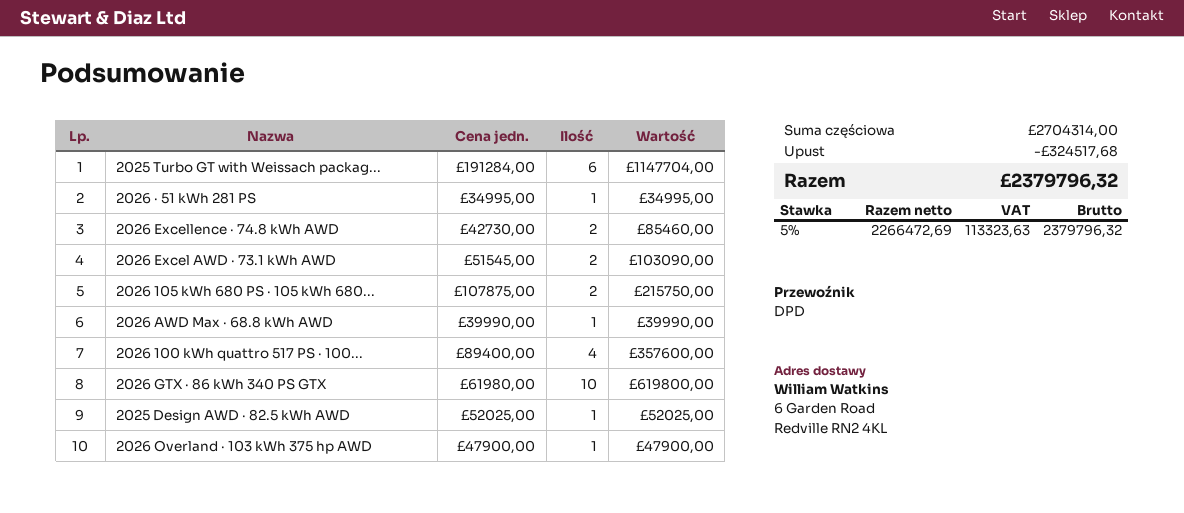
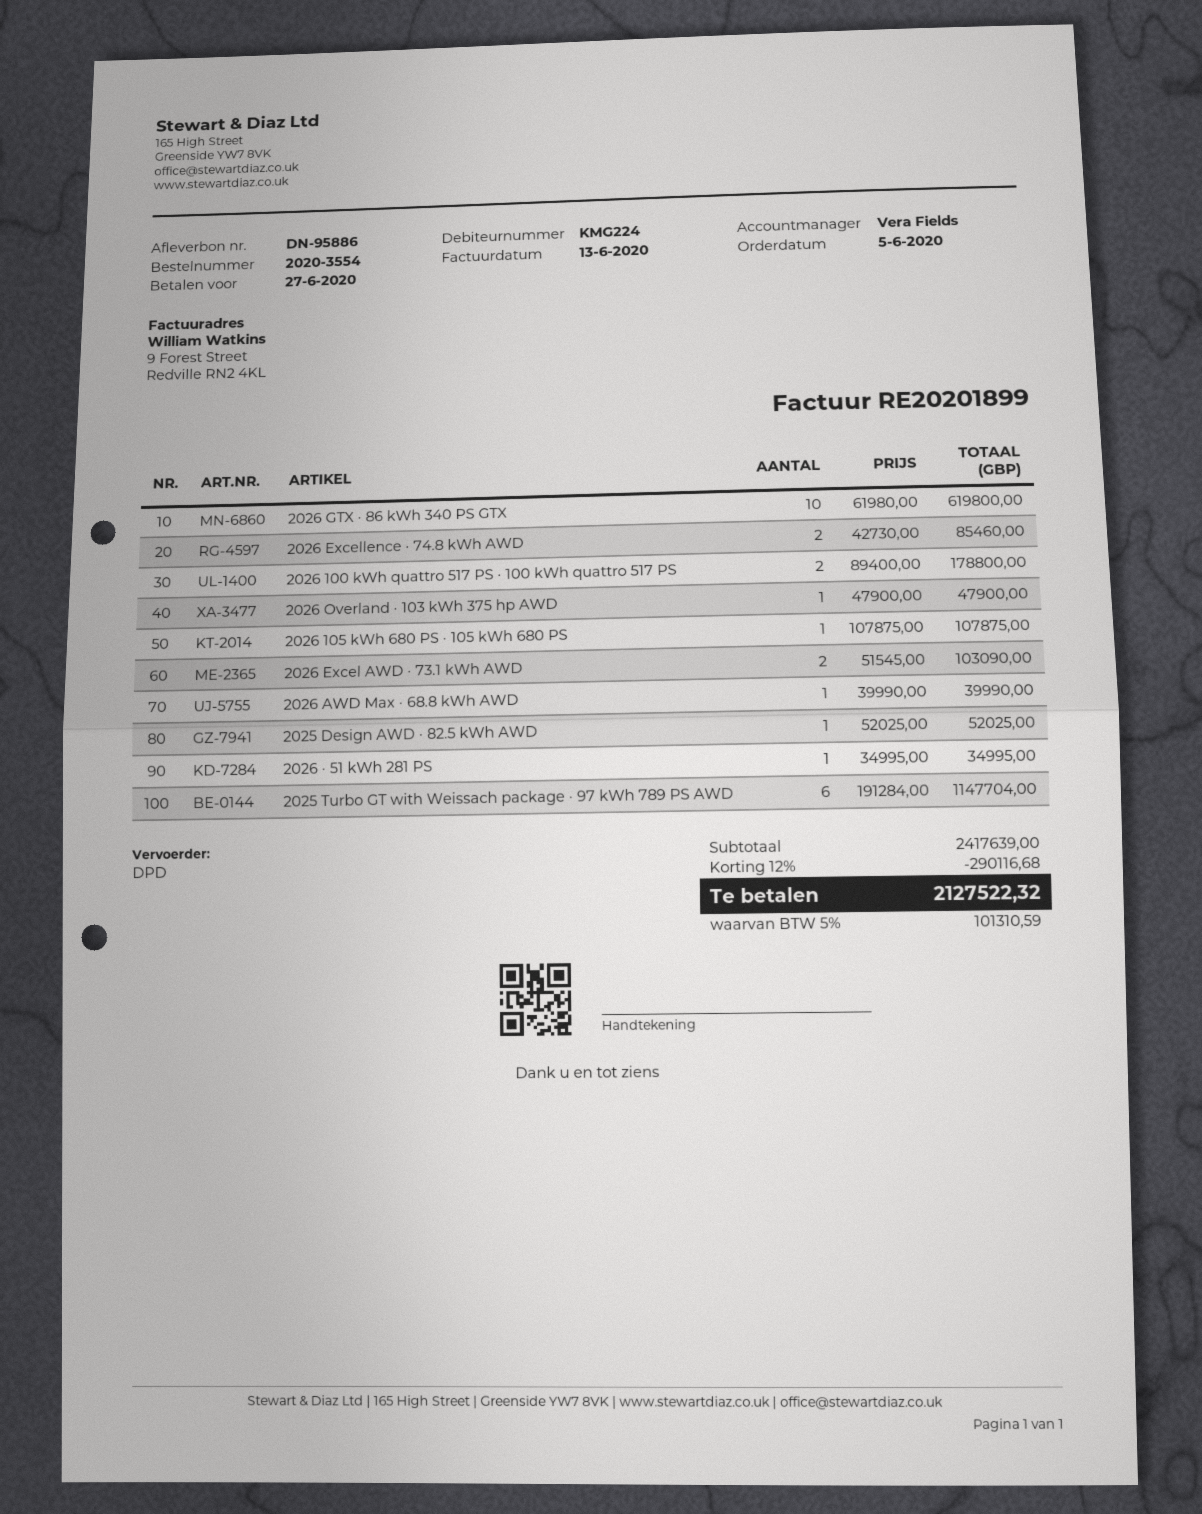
2026 105 kWh 680 PS · 105 kWh 680...: 2 x 107875.00 = 215750.00 -> 1 x 107875.00 = 107875.00
2026 100 kWh quattro 517 PS · 100...: 4 x 89400.00 = 357600.00 -> 2 x 89400.00 = 178800.00
subtotal: 2704314.00 -> 2417639.00
discount: 324517.68 -> 290116.68
tax: 5% = 113323.63 -> 5% = 101310.59
total: 2379796.32 -> 2127522.32

